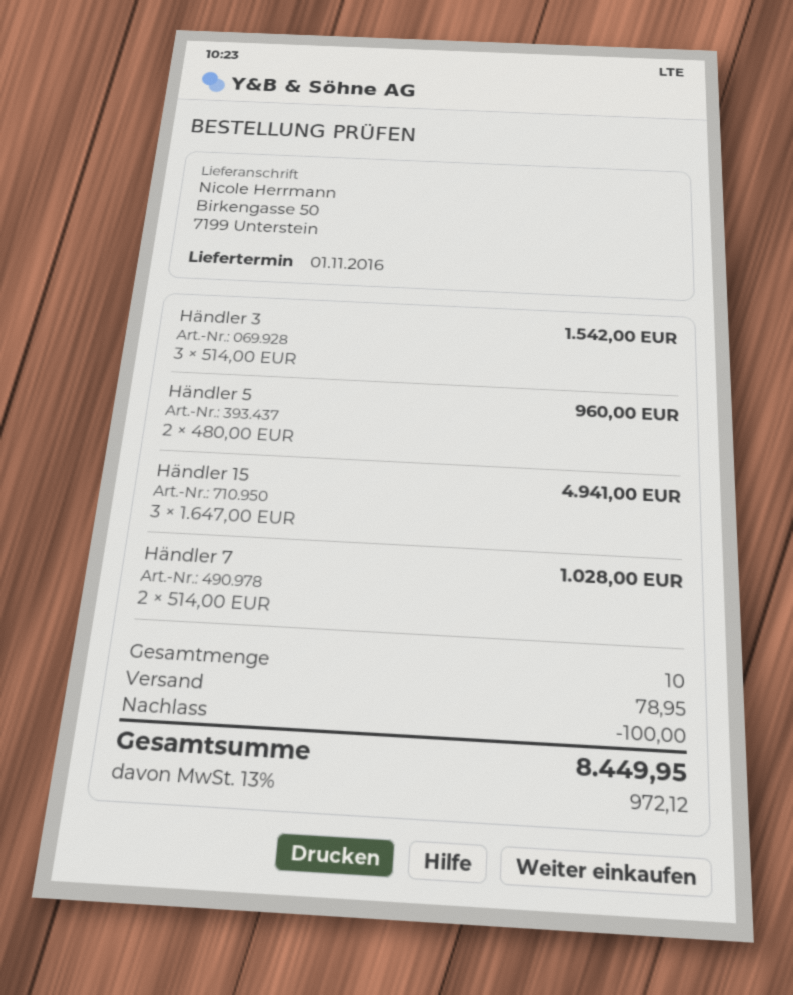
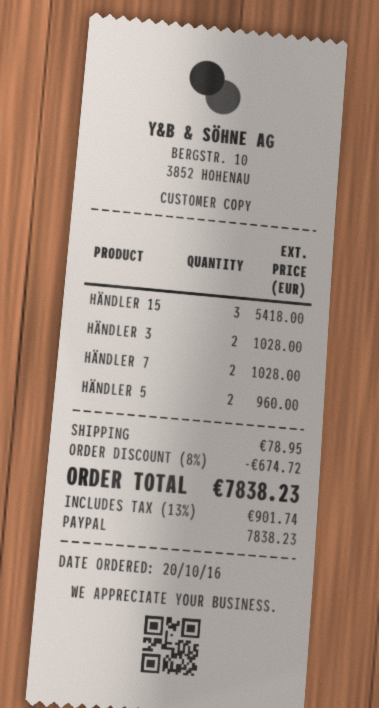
Händler 3: 3 for 1542.00 -> 2 for 1028.00
Händler 15: 3 for 4941.00 -> 3 for 5418.00
discount: 100.00 -> 674.72
tax: 13% = 972.12 -> 13% = 901.74
total: 8449.95 -> 7838.23

